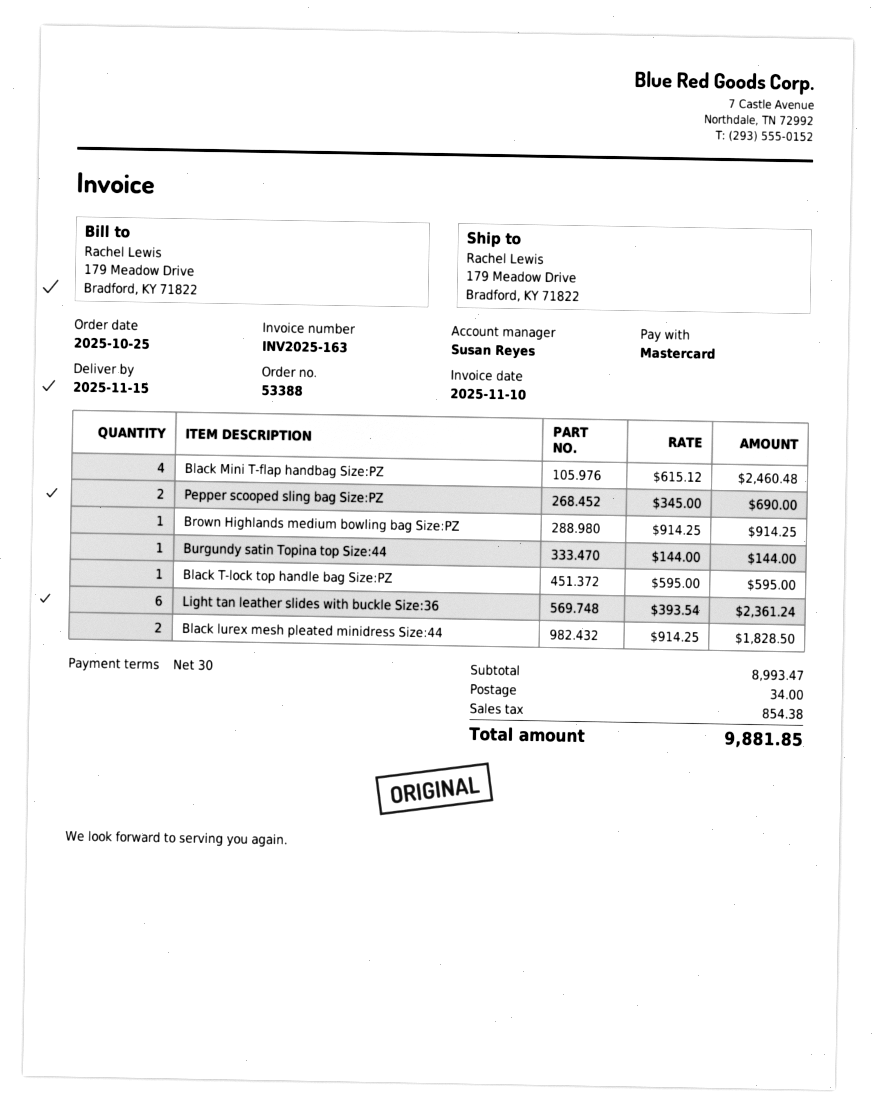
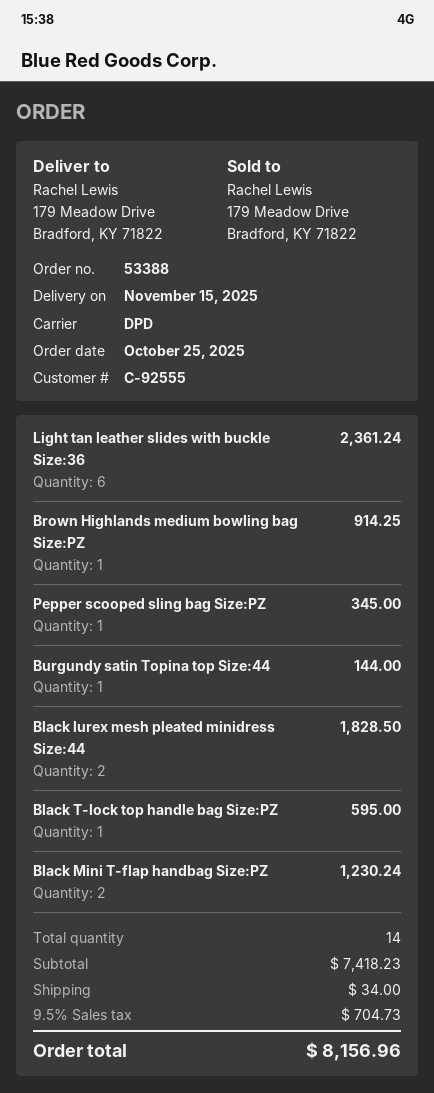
Black Mini T-flap handbag Size:PZ: 4 for 2460.48 -> 2 for 1230.24
Pepper scooped sling bag Size:PZ: 2 for 690.00 -> 1 for 345.00
subtotal: 8993.47 -> 7418.23
tax: 854.38 -> 704.73
total: 9881.85 -> 8156.96

